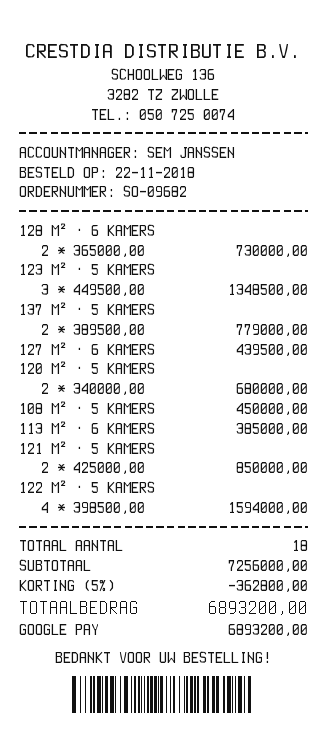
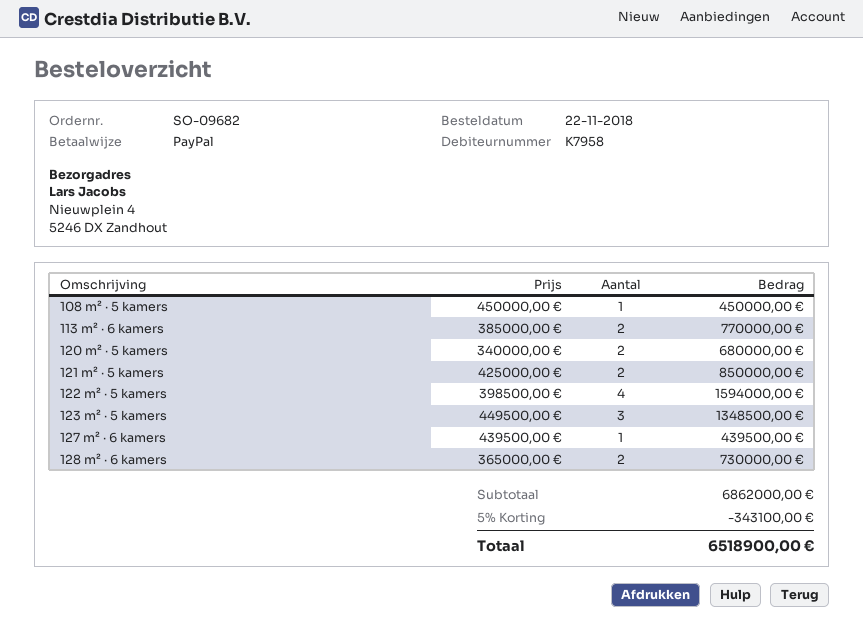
payment method: Google Pay -> PayPal
137 M² · 5 KAMERS: 2 x 389500.00 = 779000.00 -> none
113 M² · 6 KAMERS: 1 x 385000.00 = 385000.00 -> 2 x 385000.00 = 770000.00
subtotal: 7256000.00 -> 6862000.00
discount: 5% = 362800.00 -> 5% = 343100.00
total: 6893200.00 -> 6518900.00

